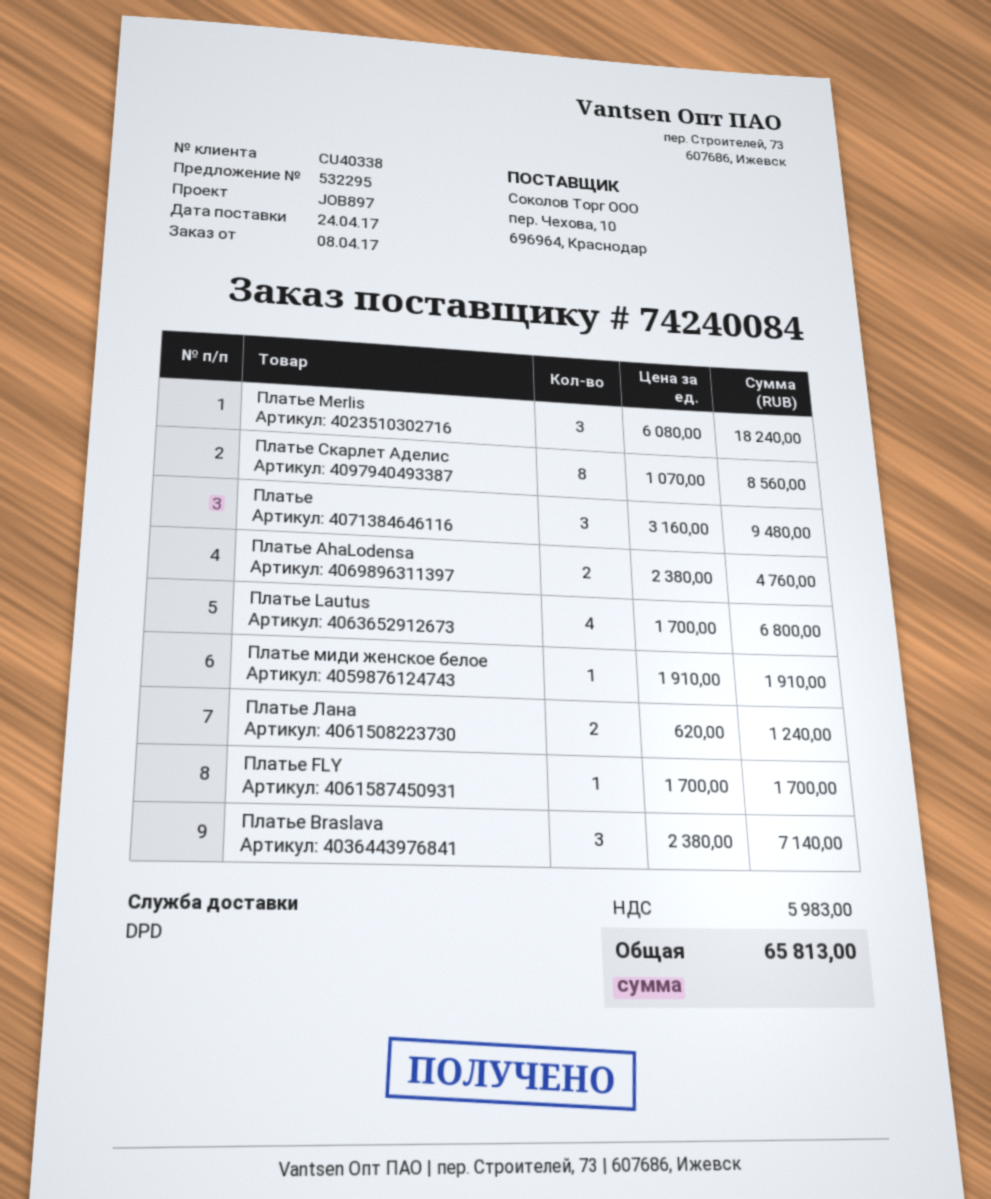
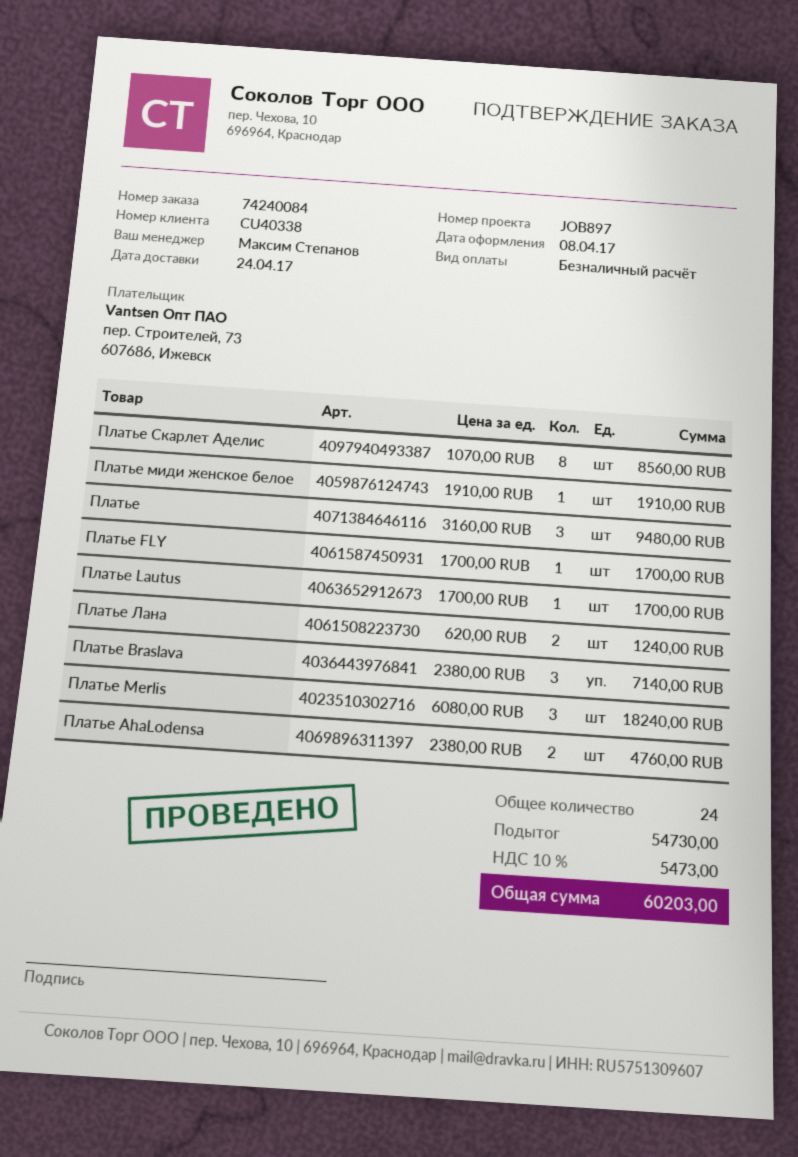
Платье Lautus: 4 x 1700.00 = 6800.00 -> 1 x 1700.00 = 1700.00
tax: 5983.00 -> 5473.00
total: 65813.00 -> 60203.00

